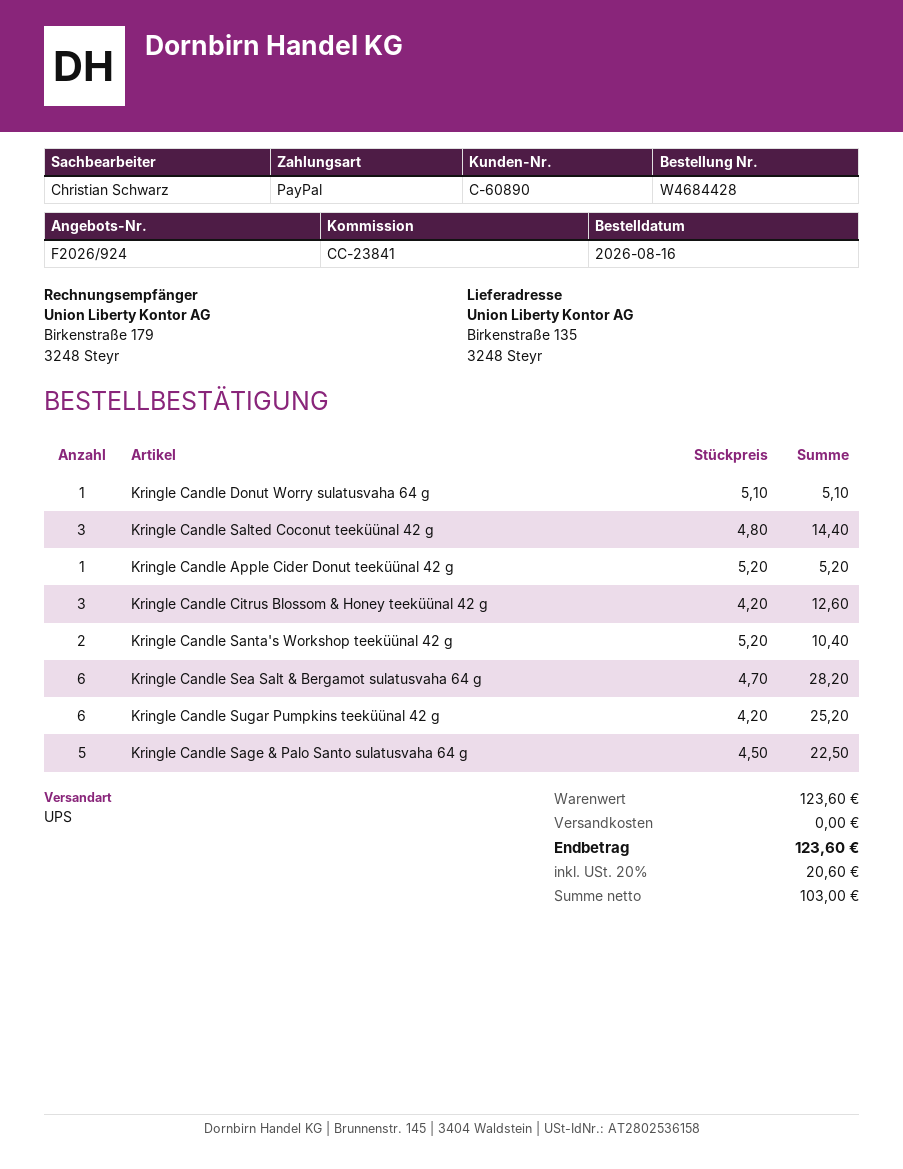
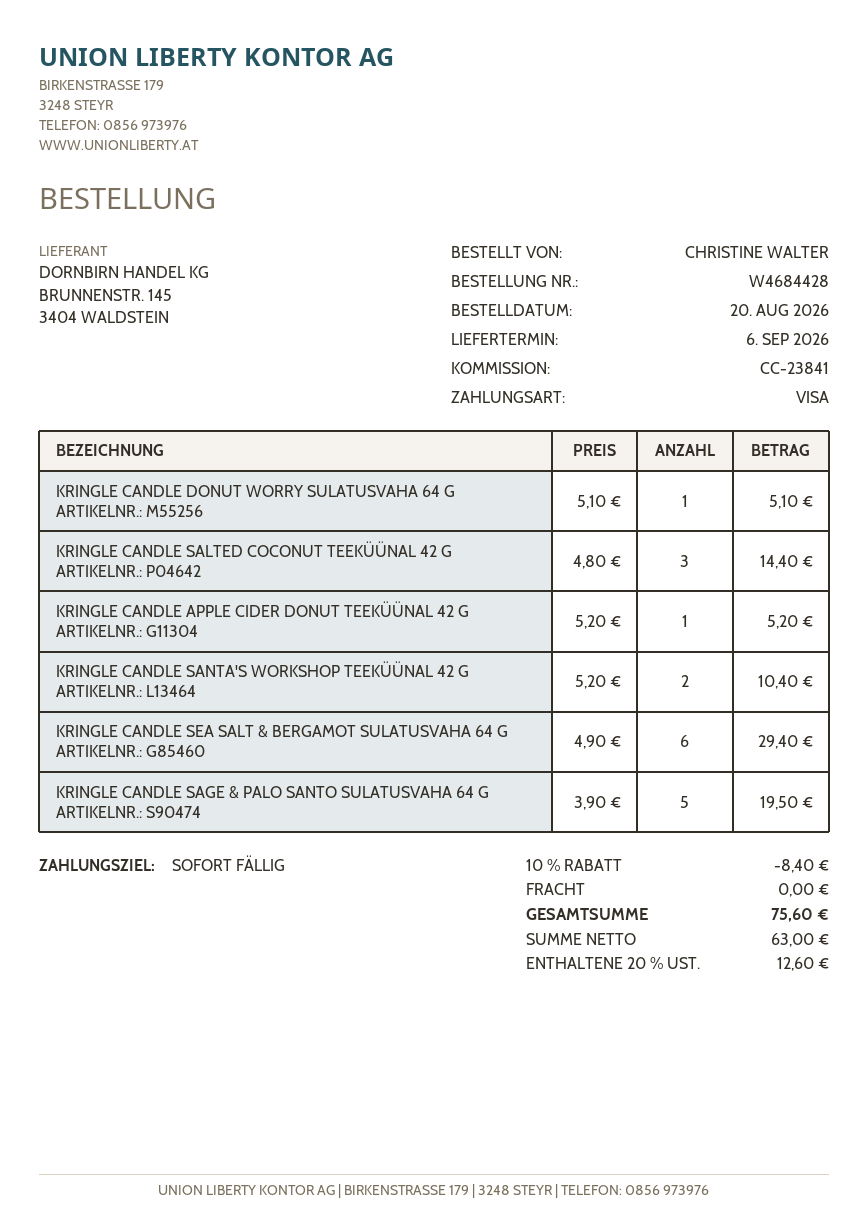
order date: 2026-08-16 -> 2026-08-20
payment method: PayPal -> Visa
Kringle Candle Citrus Blossom & Honey teeküünal 42 g: 3 x 4.20 = 12.60 -> none
Kringle Candle Sea Salt & Bergamot sulatusvaha 64 g: 6 x 4.70 = 28.20 -> 6 x 4.90 = 29.40
Kringle Candle Sugar Pumpkins teeküünal 42 g: 6 x 4.20 = 25.20 -> none
Kringle Candle Sage & Palo Santo sulatusvaha 64 g: 5 x 4.50 = 22.50 -> 5 x 3.90 = 19.50
discount: none -> 10% = 8.40
net: 103.00 -> 63.00
tax: 20% = 20.60 -> 20% = 12.60
total: 123.60 -> 75.60

